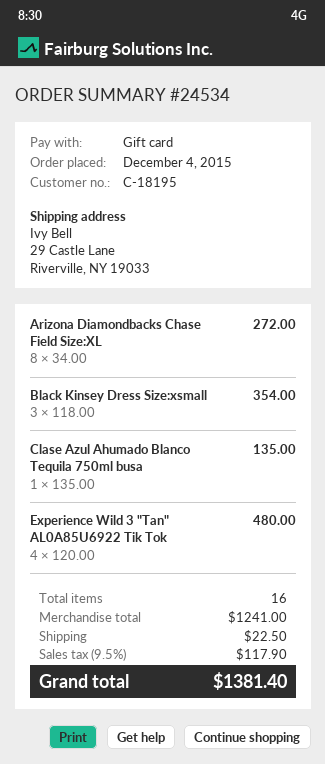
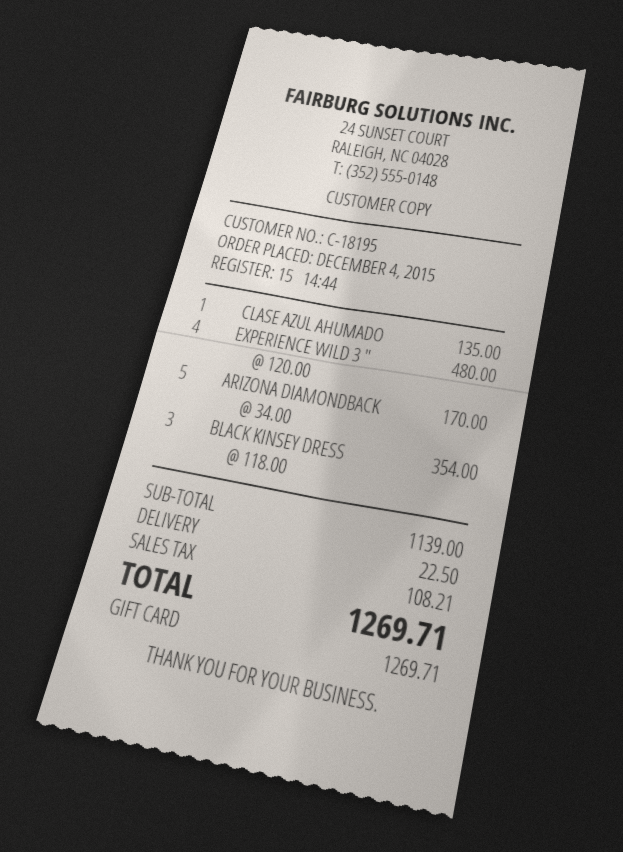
Arizona Diamondbacks Chase Field Size:XL: 8 x 34.00 = 272.00 -> 5 x 34.00 = 170.00
subtotal: 1241.00 -> 1139.00
tax: 117.90 -> 108.21
total: 1381.40 -> 1269.71

